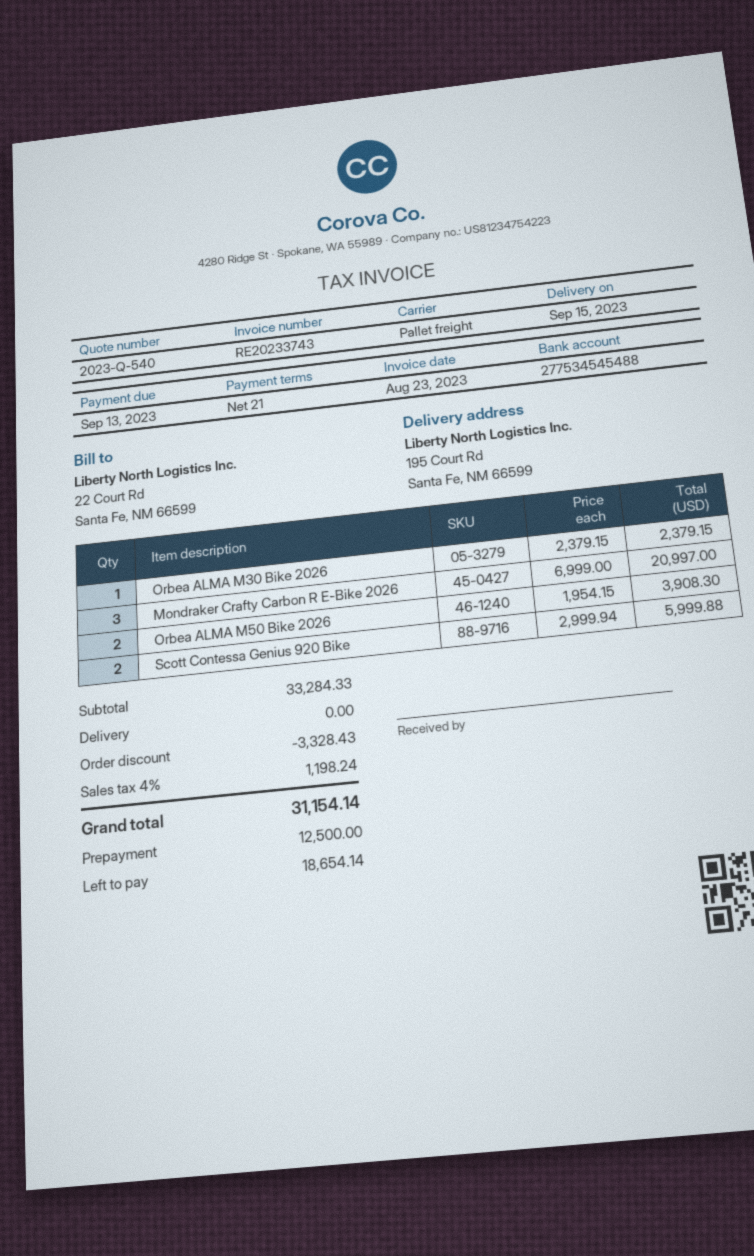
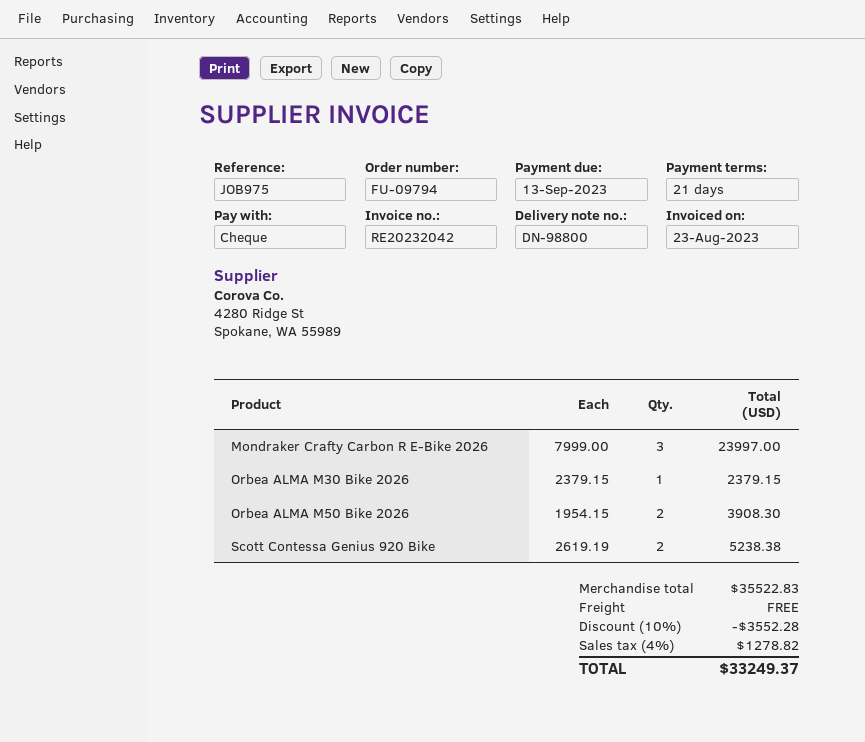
invoice number: RE20233743 -> RE20232042
Mondraker Crafty Carbon R E-Bike 2026: 3 x 6999.00 = 20997.00 -> 3 x 7999.00 = 23997.00
Scott Contessa Genius 920 Bike: 2 x 2999.94 = 5999.88 -> 2 x 2619.19 = 5238.38
subtotal: 33284.33 -> 35522.83
discount: 3328.43 -> 3552.28
tax: 4% = 1198.24 -> 4% = 1278.82
total: 31154.14 -> 33249.37

